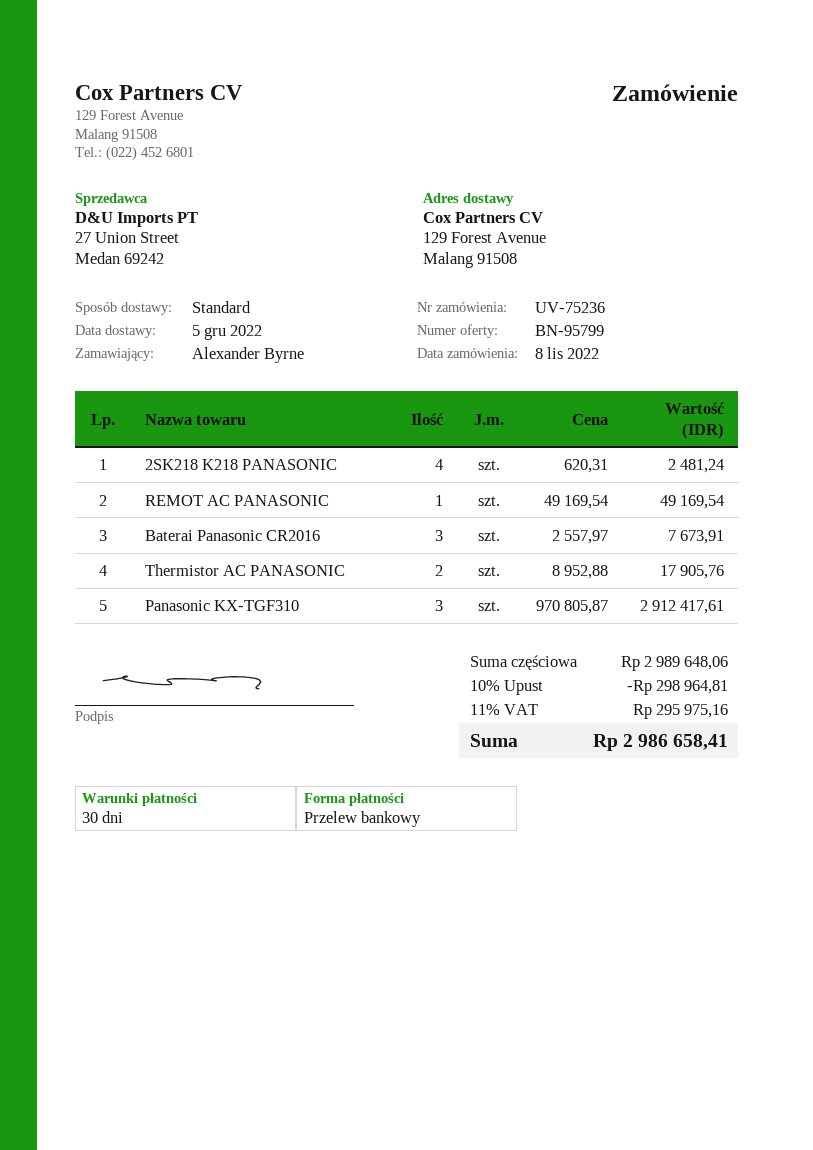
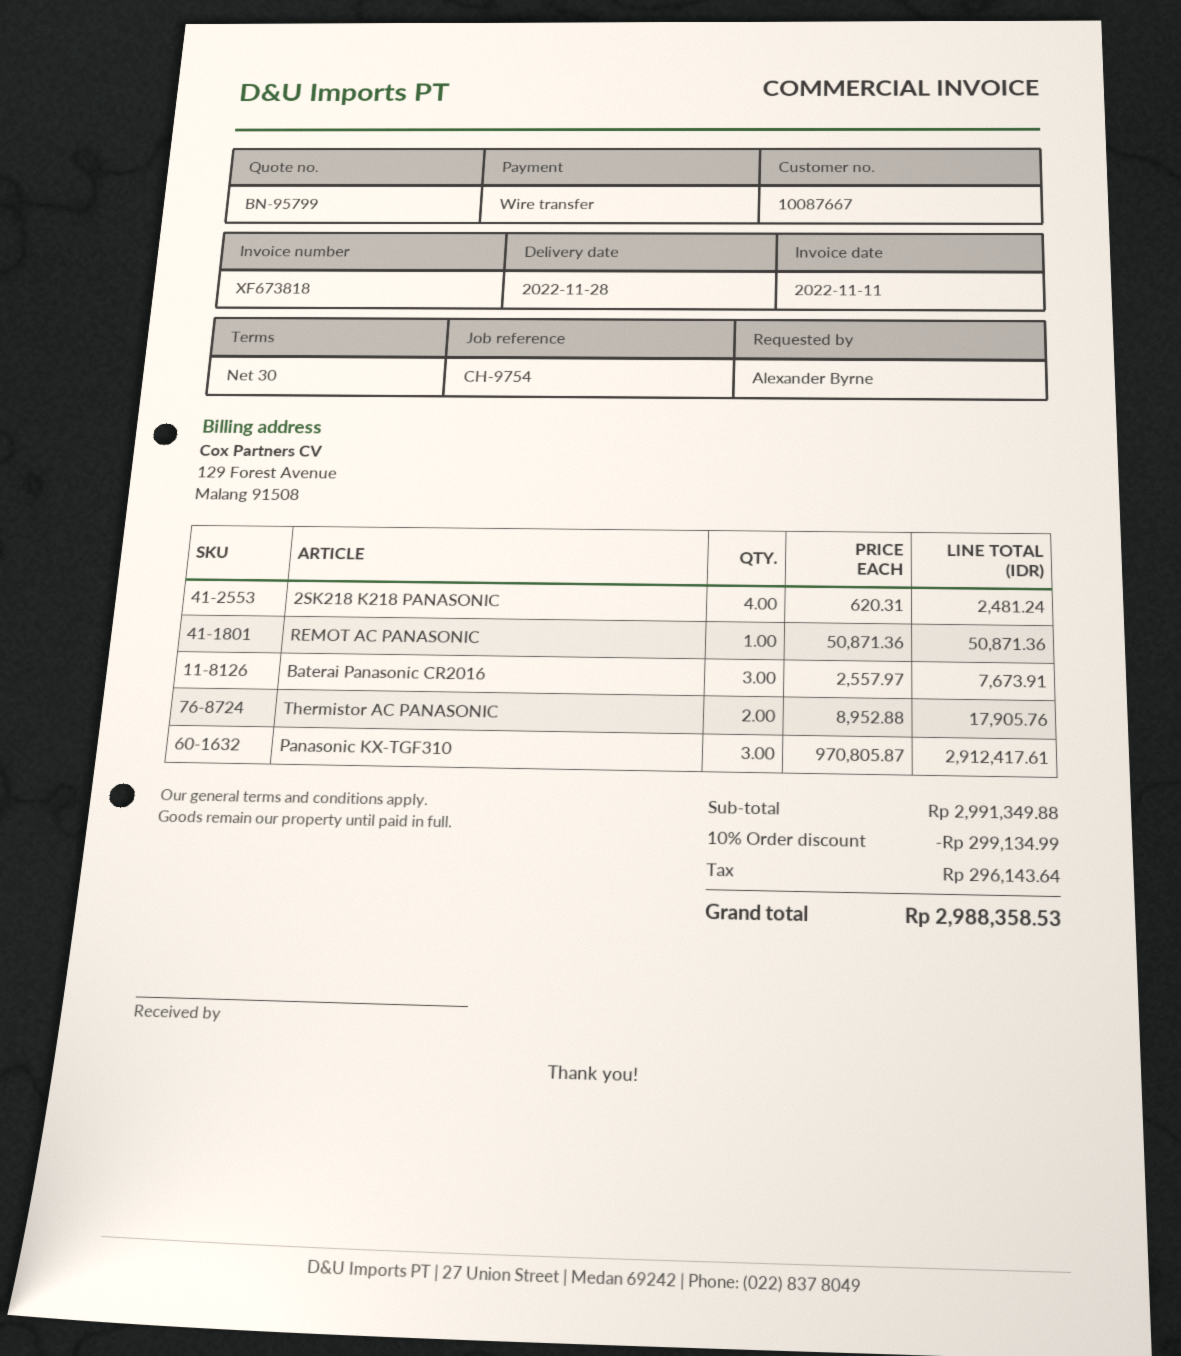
delivery date: 2022-12-05 -> 2022-11-28
REMOT AC PANASONIC: 1 x 49169.54 = 49169.54 -> 1 x 50871.36 = 50871.36
subtotal: 2989648.06 -> 2991349.88
discount: 10% = 298964.81 -> 10% = 299134.99
tax: 295975.16 -> 296143.64
total: 2986658.41 -> 2988358.53

